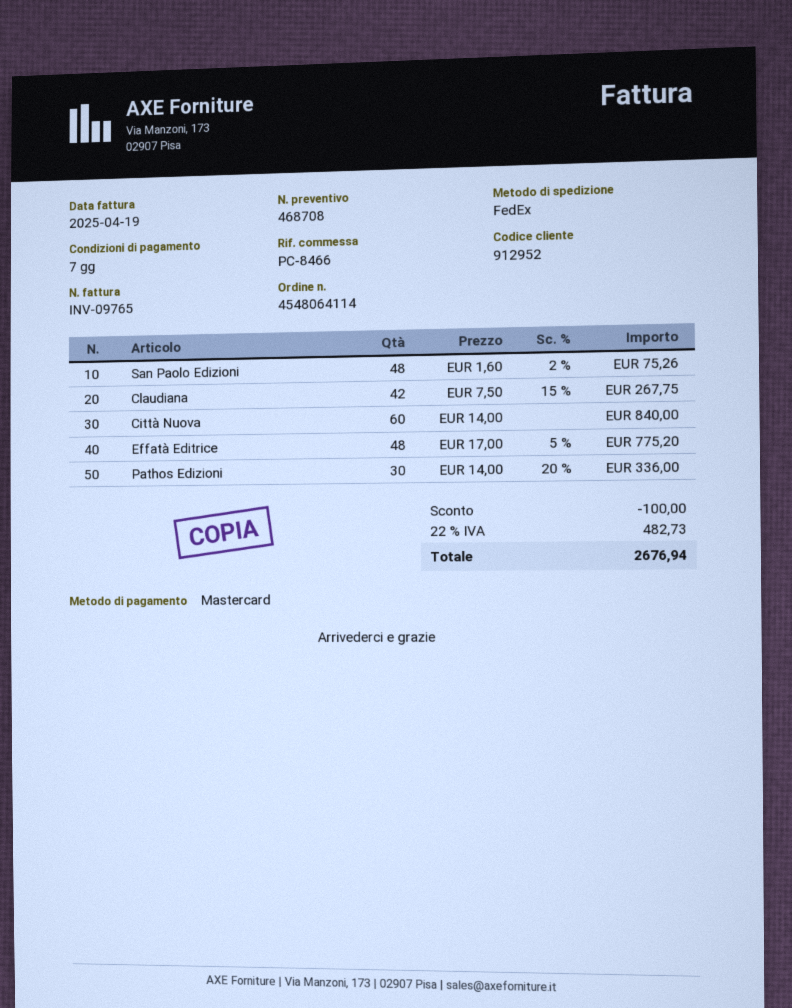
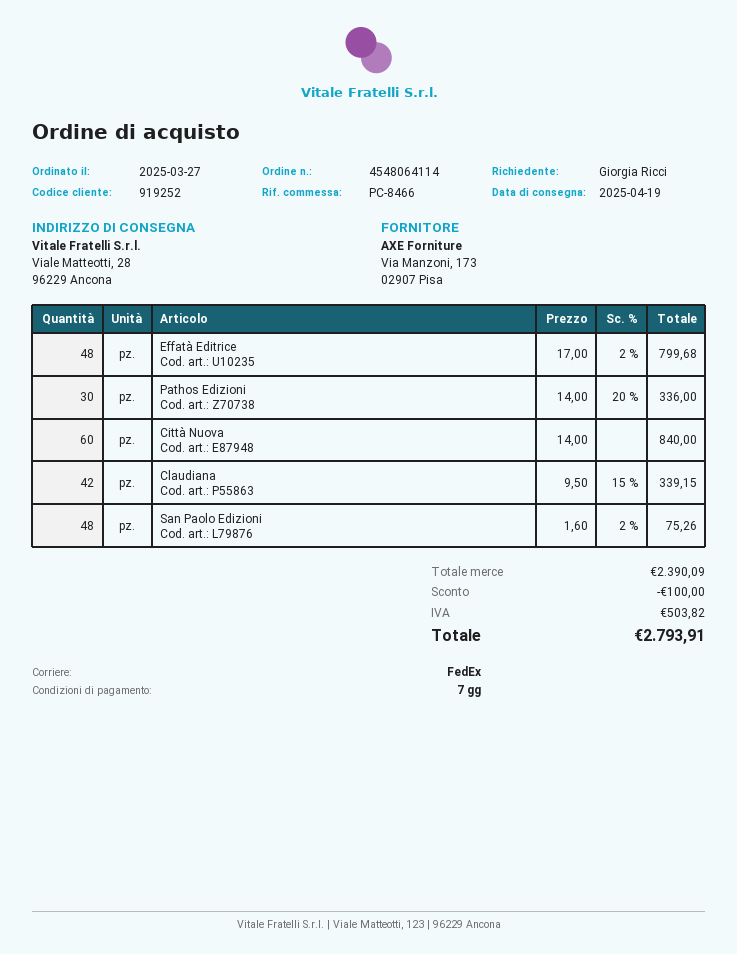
customer number: 912952 -> 919252
Claudiana: 42 x 7.50 - 15% = 267.75 -> 42 x 9.50 - 15% = 339.15
Effatà Editrice: 48 x 17.00 - 5% = 775.20 -> 48 x 17.00 - 2% = 799.68
tax: 482.73 -> 503.82
total: 2676.94 -> 2793.91

